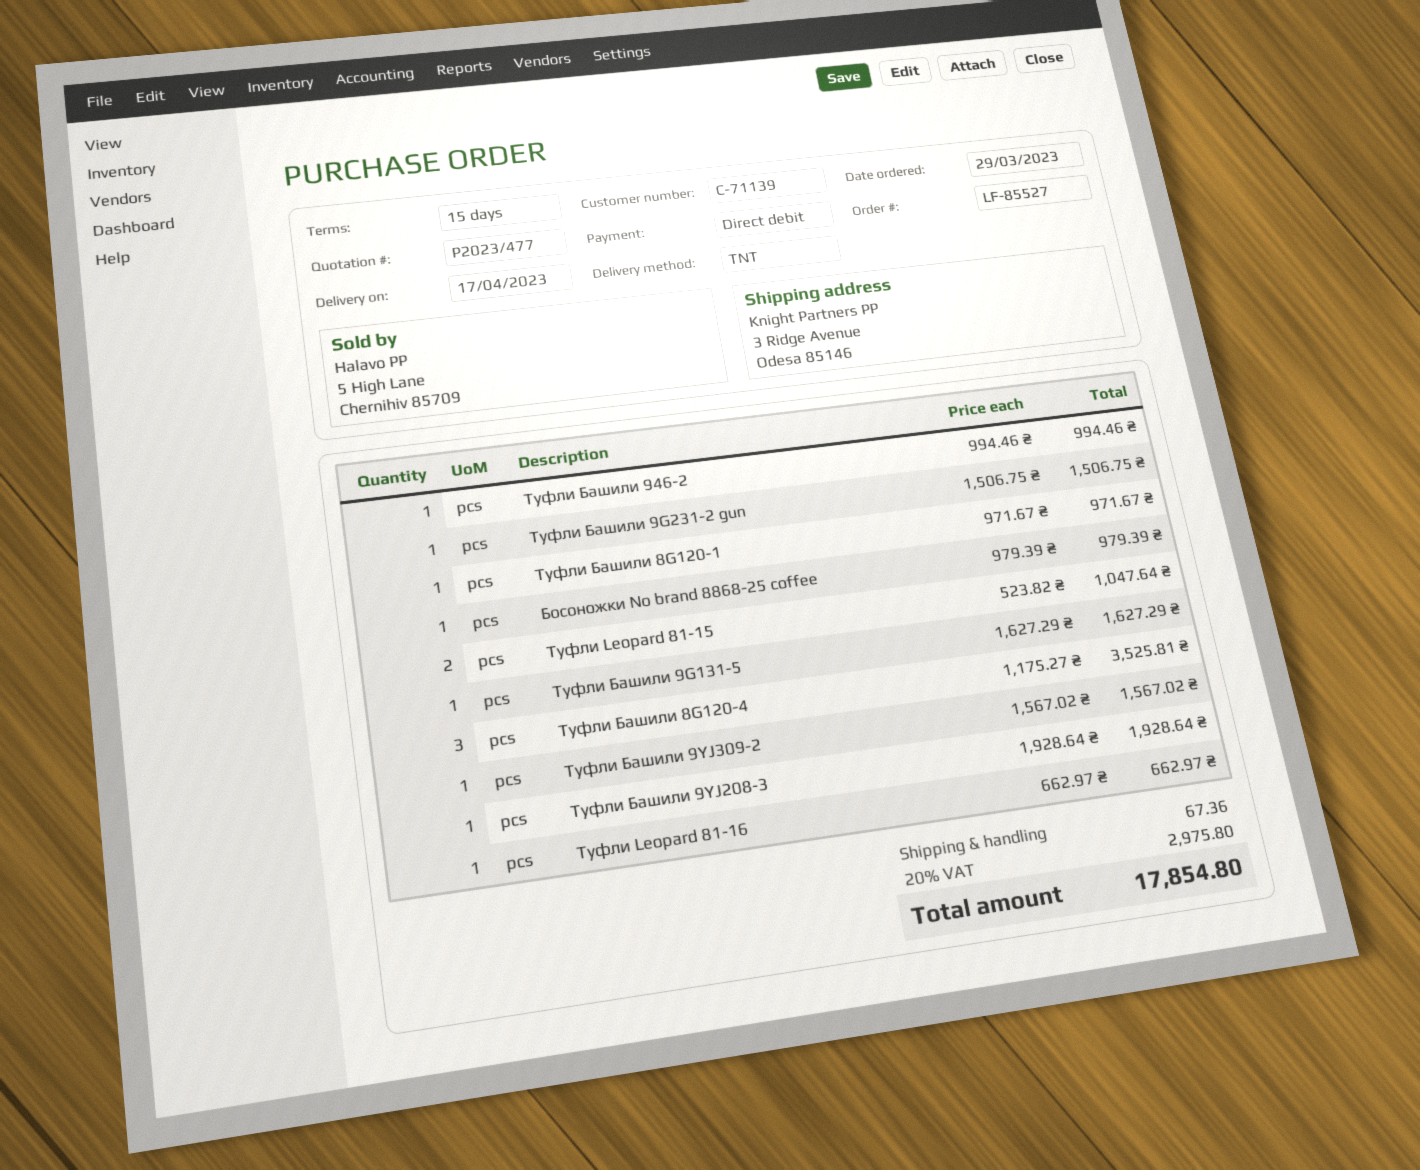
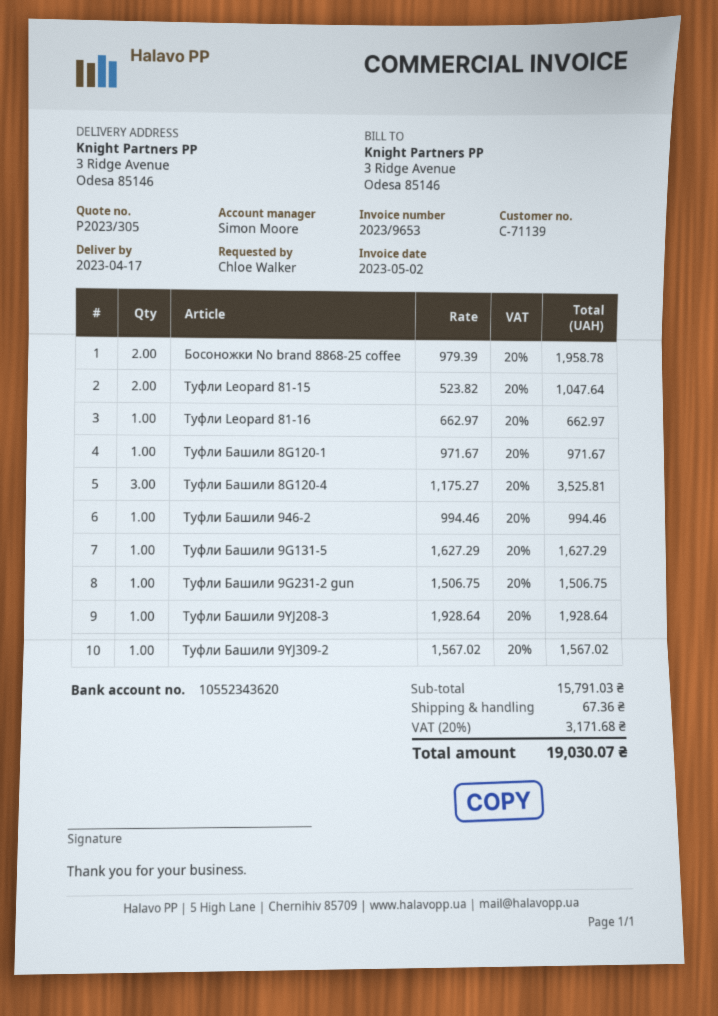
quote number: P2023/477 -> P2023/305
Босоножки No brand 8868-25 coffee: 1 x 979.39 = 979.39 -> 2 x 979.39 = 1958.78
tax: 20% = 2975.80 -> 20% = 3171.68
total: 17854.80 -> 19030.07

